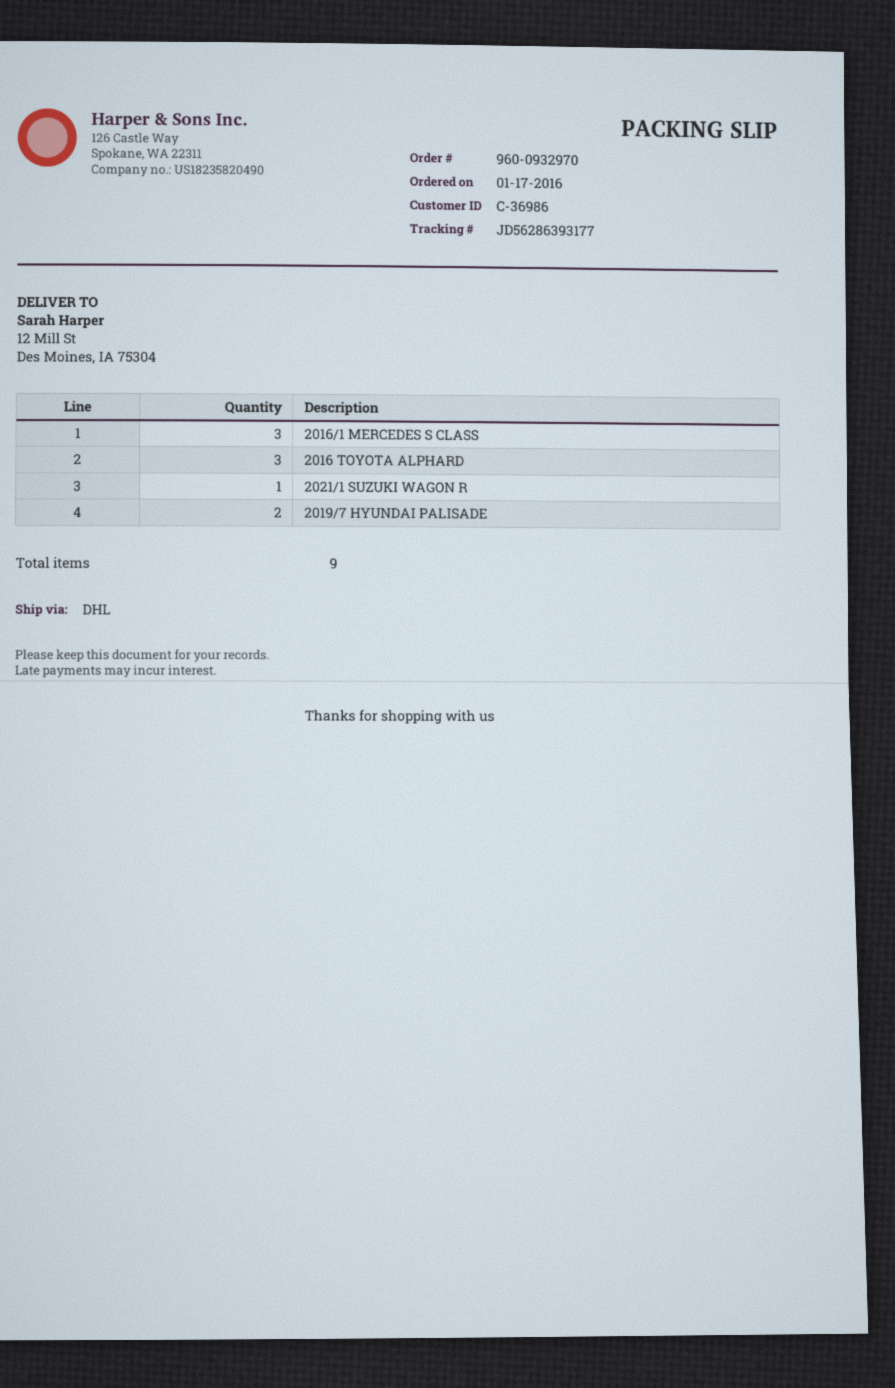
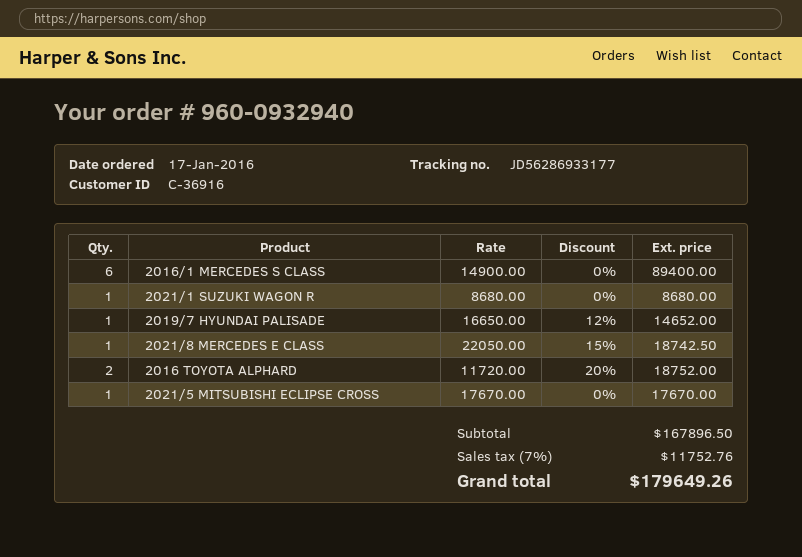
order number: 960-0932970 -> 960-0932940
customer number: C-36986 -> C-36916
tracking number: JD56286393177 -> JD56286933177
2016/1 MERCEDES S CLASS: 3 -> 6
2016 TOYOTA ALPHARD: 3 -> 2
2019/7 HYUNDAI PALISADE: 2 -> 1
2021/8 MERCEDES E CLASS: none -> 1
2021/5 MITSUBISHI ECLIPSE CROSS: none -> 1

